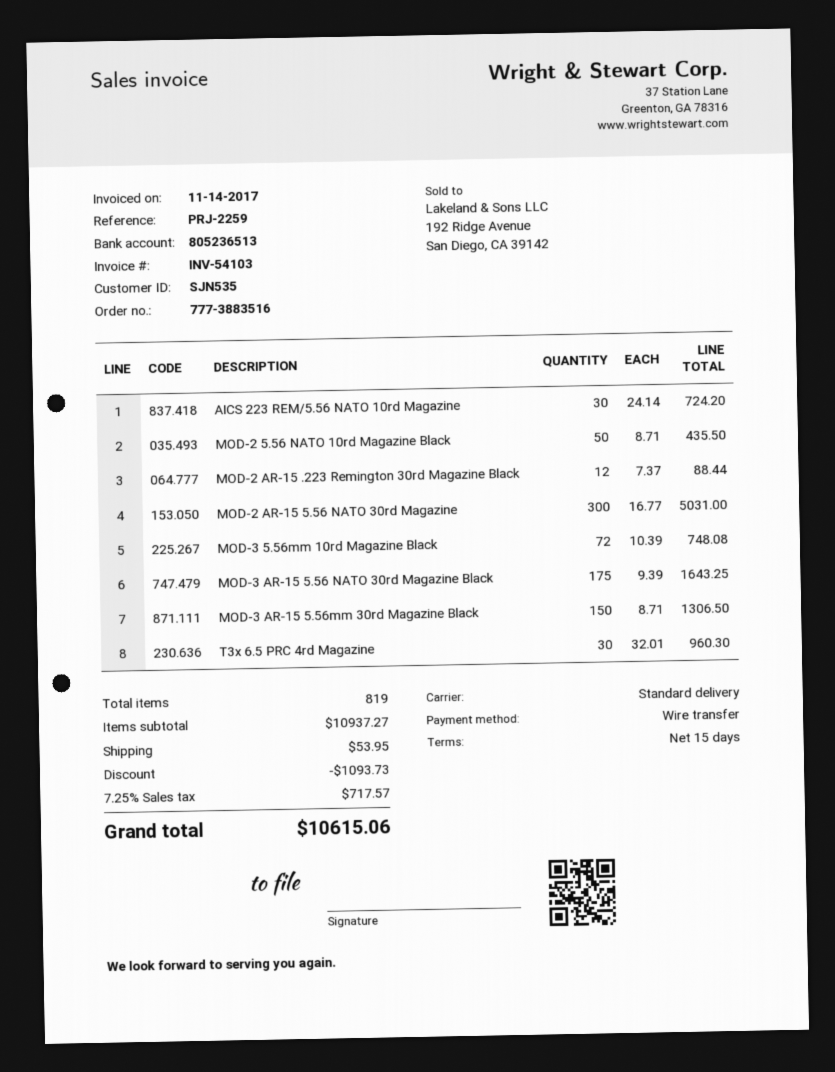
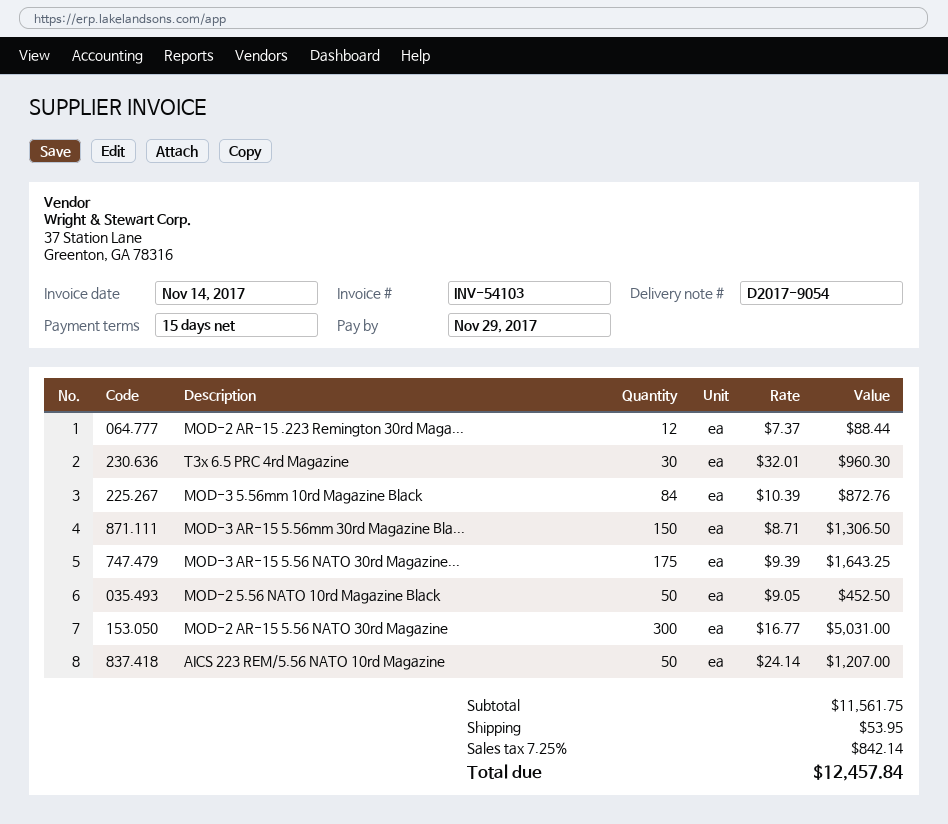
AICS 223 REM/5.56 NATO 10rd Magazine: 30 x 24.14 = 724.20 -> 50 x 24.14 = 1207.00
MOD-2 5.56 NATO 10rd Magazine Black: 50 x 8.71 = 435.50 -> 50 x 9.05 = 452.50
MOD-3 5.56mm 10rd Magazine Black: 72 x 10.39 = 748.08 -> 84 x 10.39 = 872.76
subtotal: 10937.27 -> 11561.75
discount: 1093.73 -> none
tax: 7.25% = 717.57 -> 7.25% = 842.14
total: 10615.06 -> 12457.84

